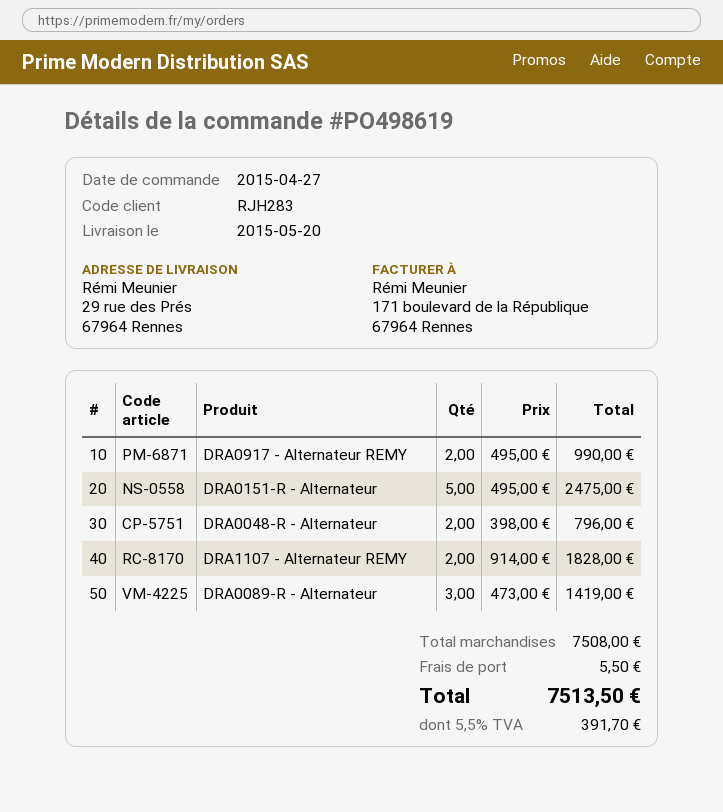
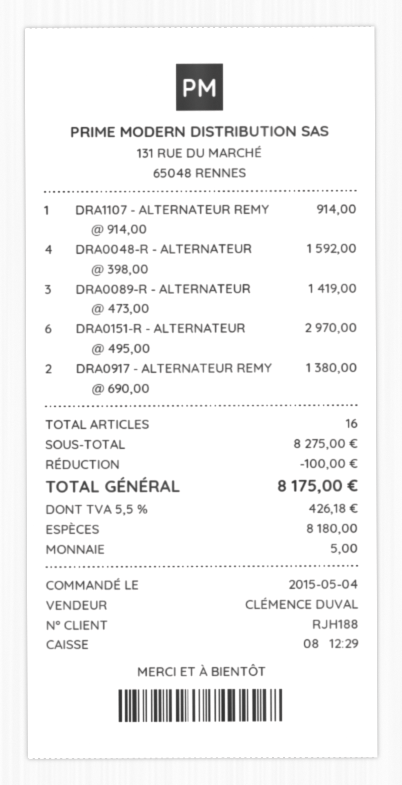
order date: 2015-04-27 -> 2015-05-04
customer number: RJH283 -> RJH188
DRA0917 - Alternateur REMY: 2 x 495.00 = 990.00 -> 2 x 690.00 = 1380.00
DRA0151-R - Alternateur: 5 x 495.00 = 2475.00 -> 6 x 495.00 = 2970.00
DRA0048-R - Alternateur: 2 x 398.00 = 796.00 -> 4 x 398.00 = 1592.00
DRA1107 - Alternateur REMY: 2 x 914.00 = 1828.00 -> 1 x 914.00 = 914.00
subtotal: 7508.00 -> 8275.00
discount: none -> 100.00
shipping: 5.50 -> none
tax: 5.5% = 391.70 -> 5.5% = 426.18
total: 7513.50 -> 8175.00

